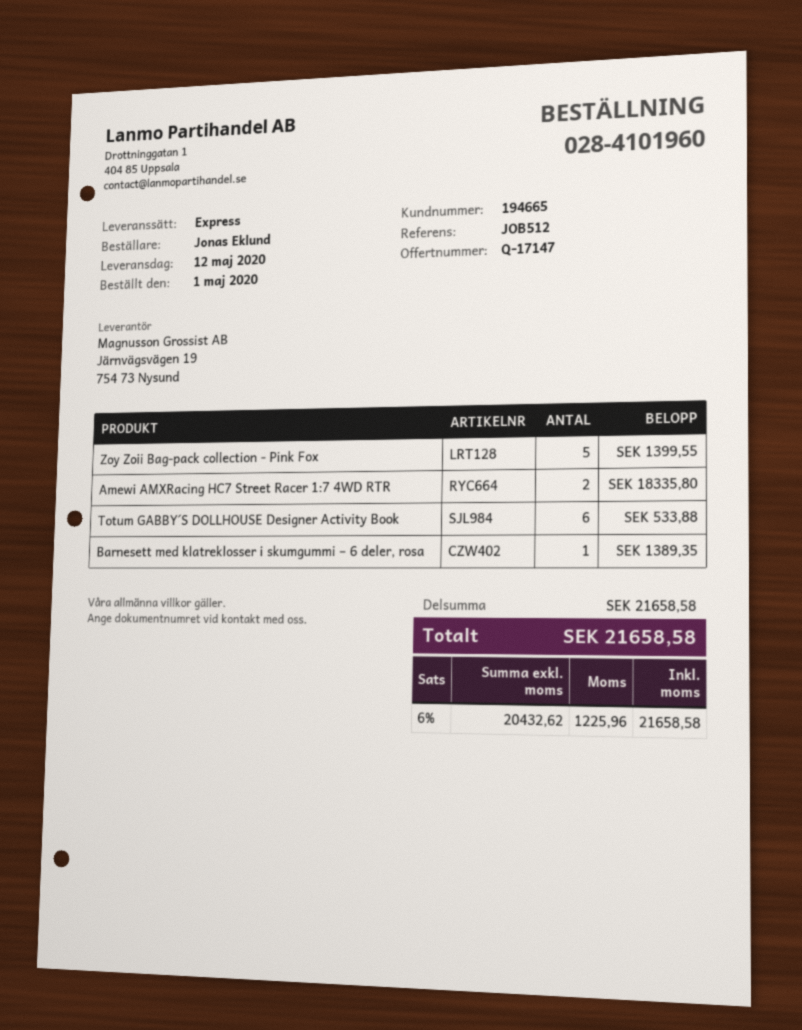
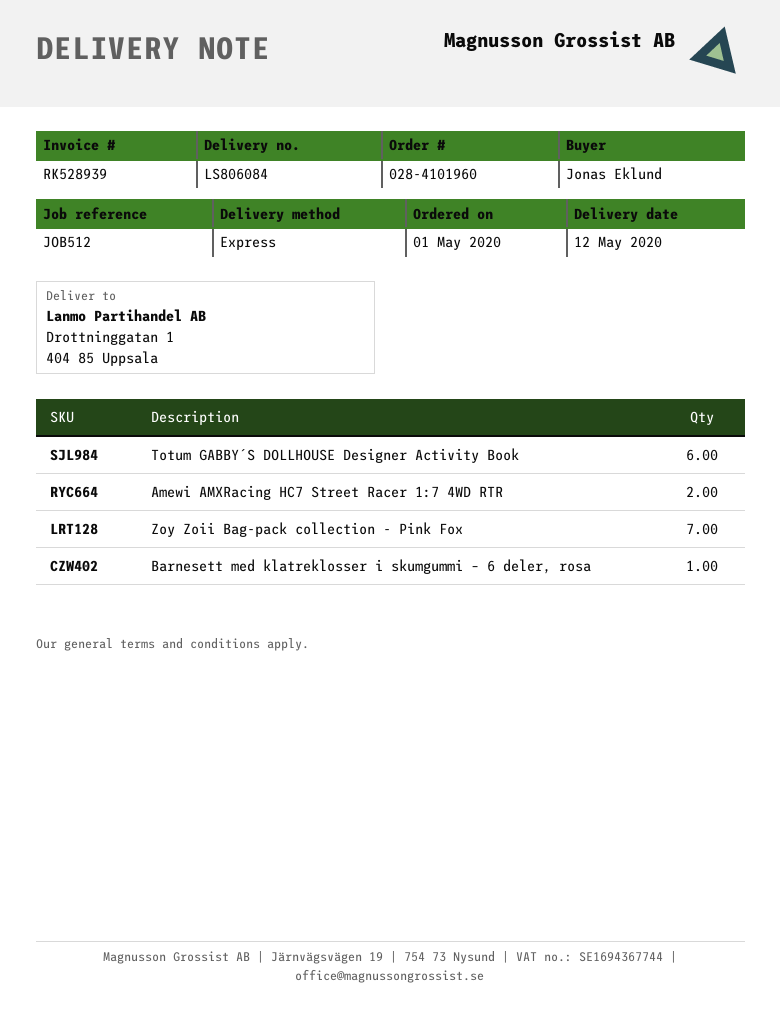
Zoy Zoii Bag-pack collection - Pink Fox: 5 -> 7

